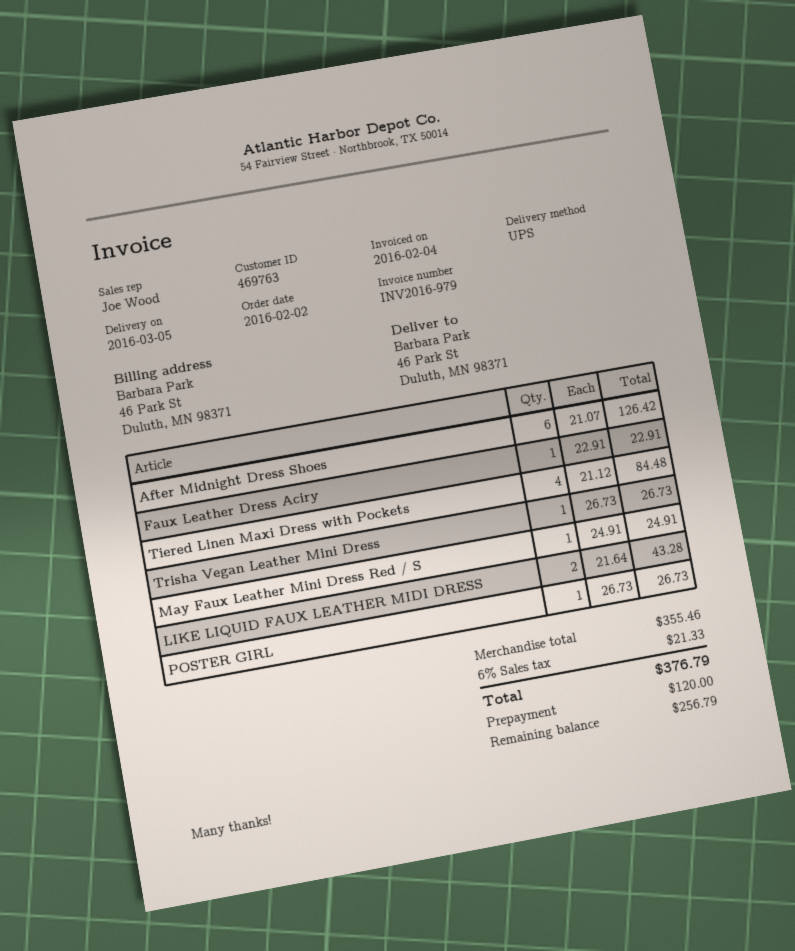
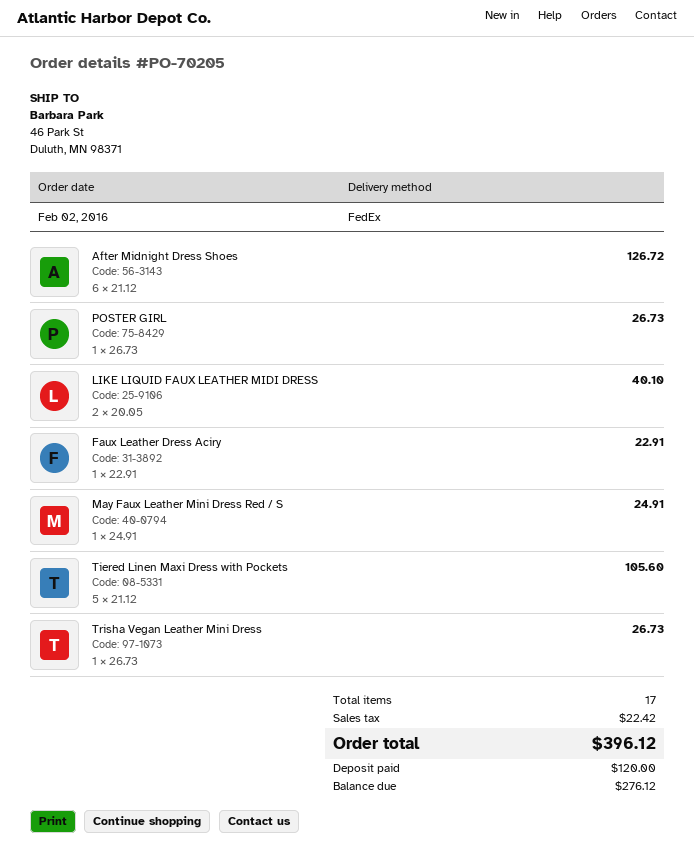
shipping method: UPS -> FedEx
After Midnight Dress Shoes: 6 x 21.07 = 126.42 -> 6 x 21.12 = 126.72
Tiered Linen Maxi Dress with Pockets: 4 x 21.12 = 84.48 -> 5 x 21.12 = 105.60
LIKE LIQUID FAUX LEATHER MIDI DRESS: 2 x 21.64 = 43.28 -> 2 x 20.05 = 40.10
tax: 21.33 -> 22.42
total: 376.79 -> 396.12
balance: 256.79 -> 276.12

